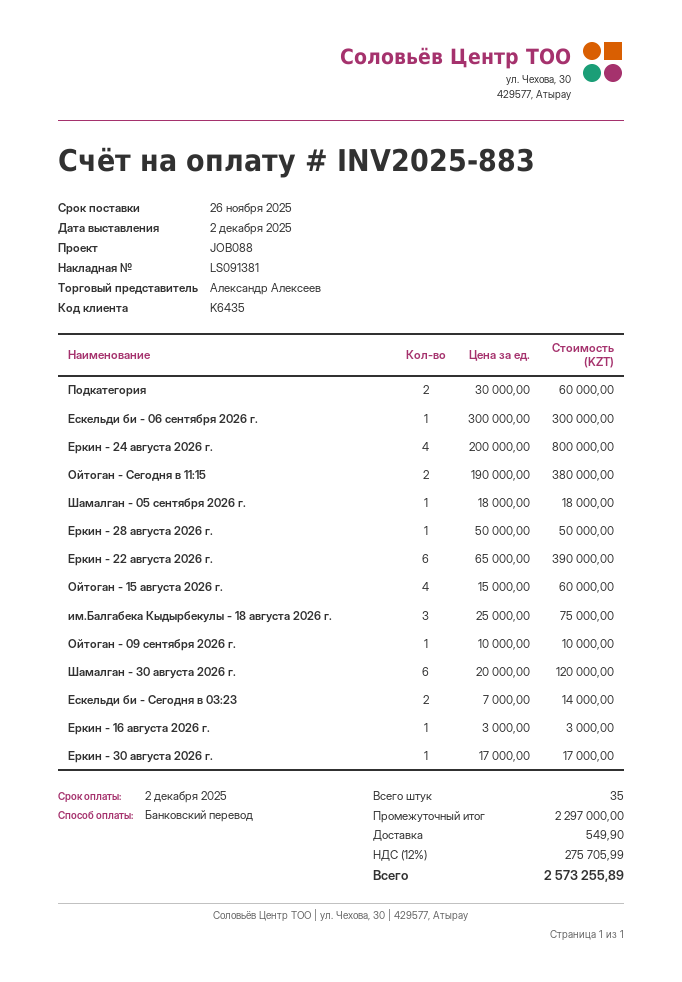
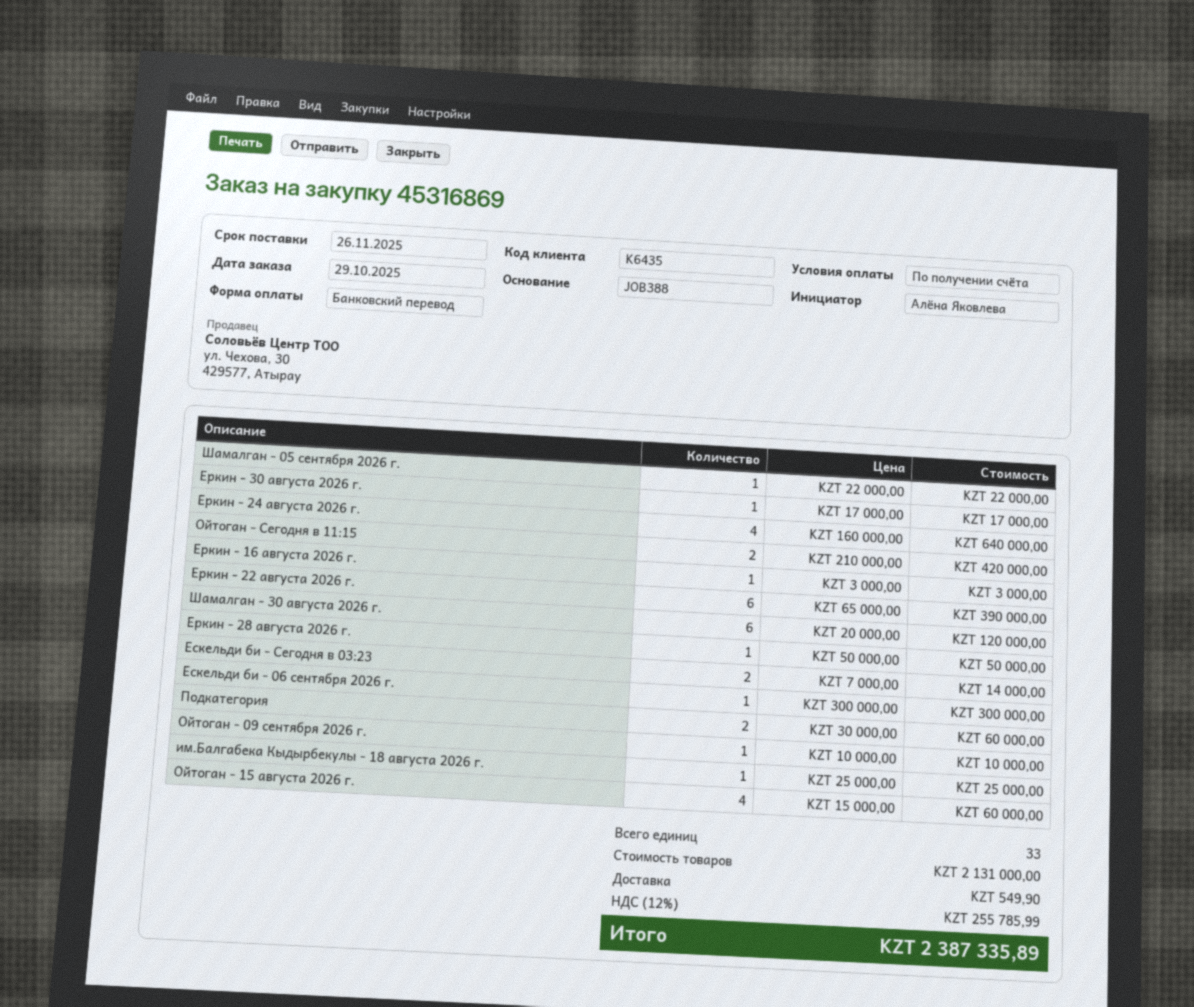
reference: JOB088 -> JOB388
Еркин - 24 августа 2026 г.: 4 x 200000.00 = 800000.00 -> 4 x 160000.00 = 640000.00
Ойтоган - Сегодня в 11:15: 2 x 190000.00 = 380000.00 -> 2 x 210000.00 = 420000.00
Шамалган - 05 сентября 2026 г.: 1 x 18000.00 = 18000.00 -> 1 x 22000.00 = 22000.00
им.Балгабека Кыдырбекулы - 18 августа 2026 г.: 3 x 25000.00 = 75000.00 -> 1 x 25000.00 = 25000.00
total quantity: 35 -> 33
subtotal: 2297000.00 -> 2131000.00
tax: 12% = 275705.99 -> 12% = 255785.99
total: 2573255.89 -> 2387335.89

